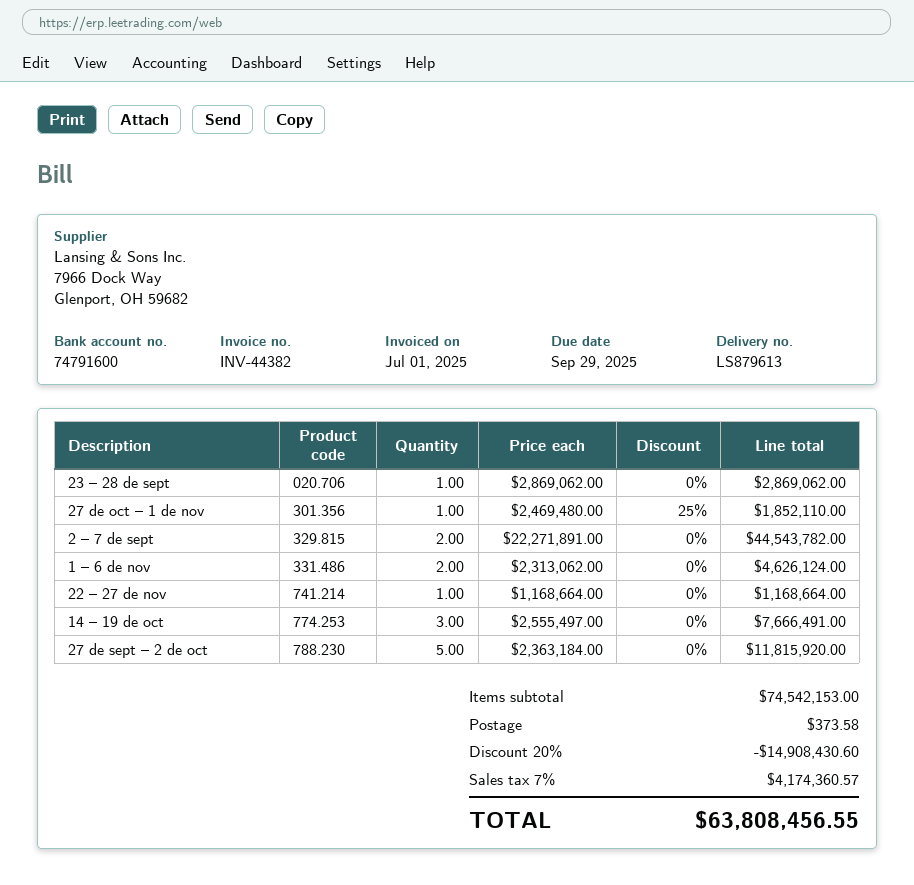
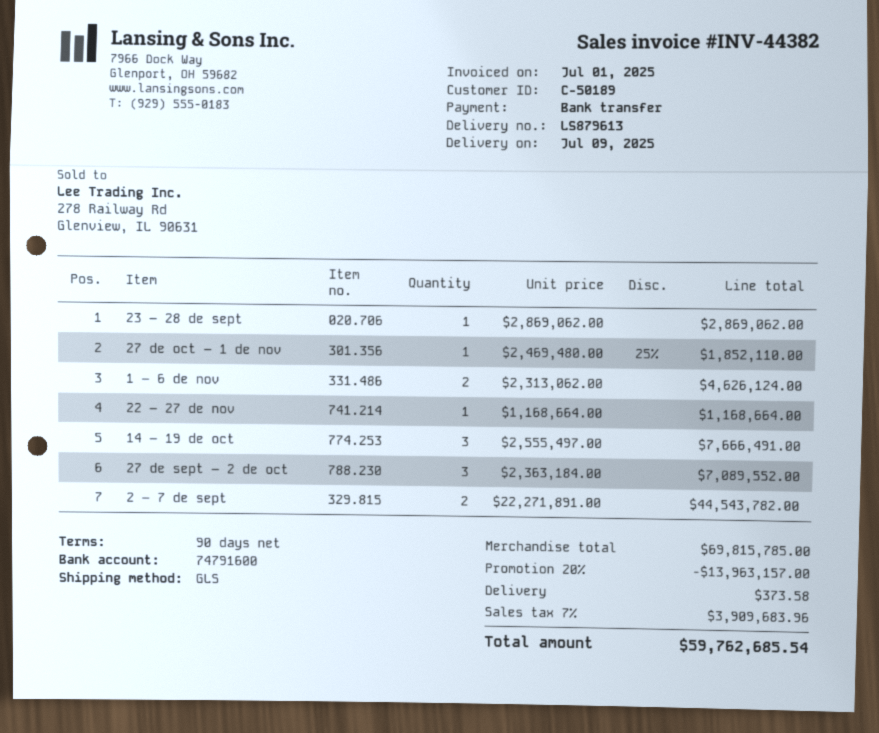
27 de sept – 2 de oct: 5 x 2363184.00 = 11815920.00 -> 3 x 2363184.00 = 7089552.00
subtotal: 74542153.00 -> 69815785.00
discount: 20% = 14908430.60 -> 20% = 13963157.00
tax: 7% = 4174360.57 -> 7% = 3909683.96
total: 63808456.55 -> 59762685.54

